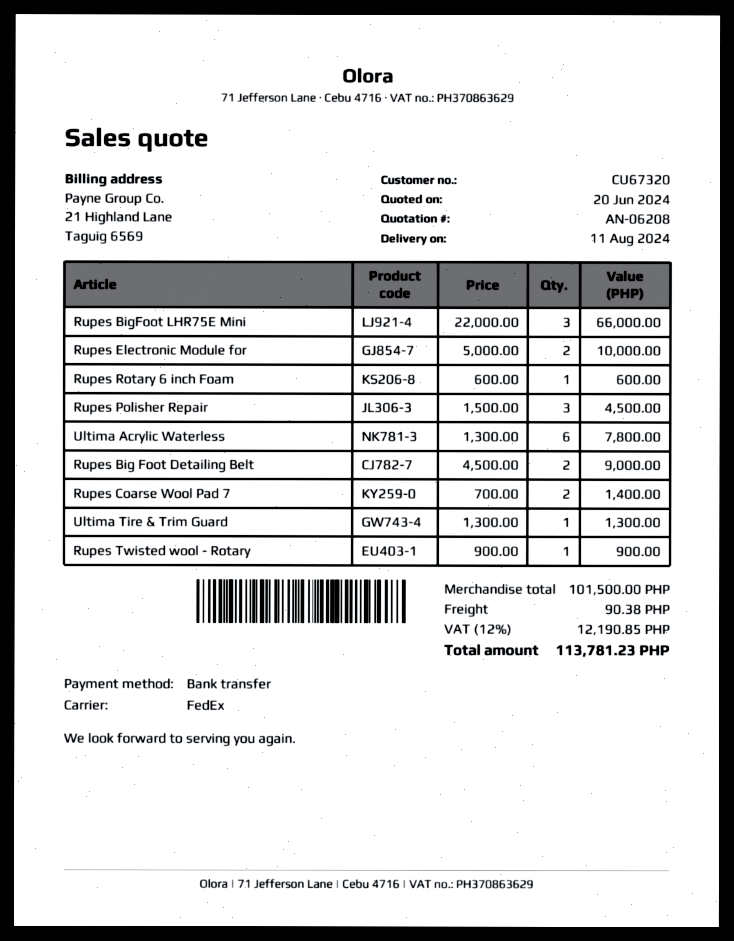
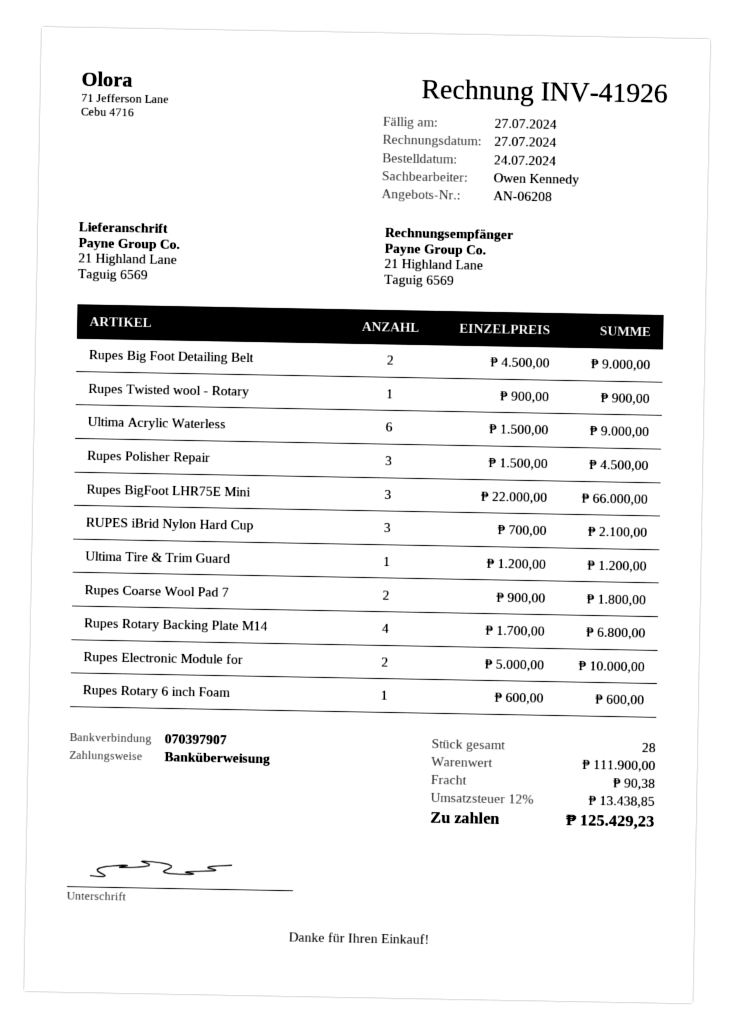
Ultima Acrylic Waterless: 6 x 1300.00 = 7800.00 -> 6 x 1500.00 = 9000.00
Rupes Coarse Wool Pad 7: 2 x 700.00 = 1400.00 -> 2 x 900.00 = 1800.00
Ultima Tire & Trim Guard: 1 x 1300.00 = 1300.00 -> 1 x 1200.00 = 1200.00
RUPES iBrid Nylon Hard Cup: none -> 3 x 700.00 = 2100.00
Rupes Rotary Backing Plate M14: none -> 4 x 1700.00 = 6800.00
subtotal: 101500.00 -> 111900.00
tax: 12% = 12190.85 -> 12% = 13438.85
total: 113781.23 -> 125429.23

